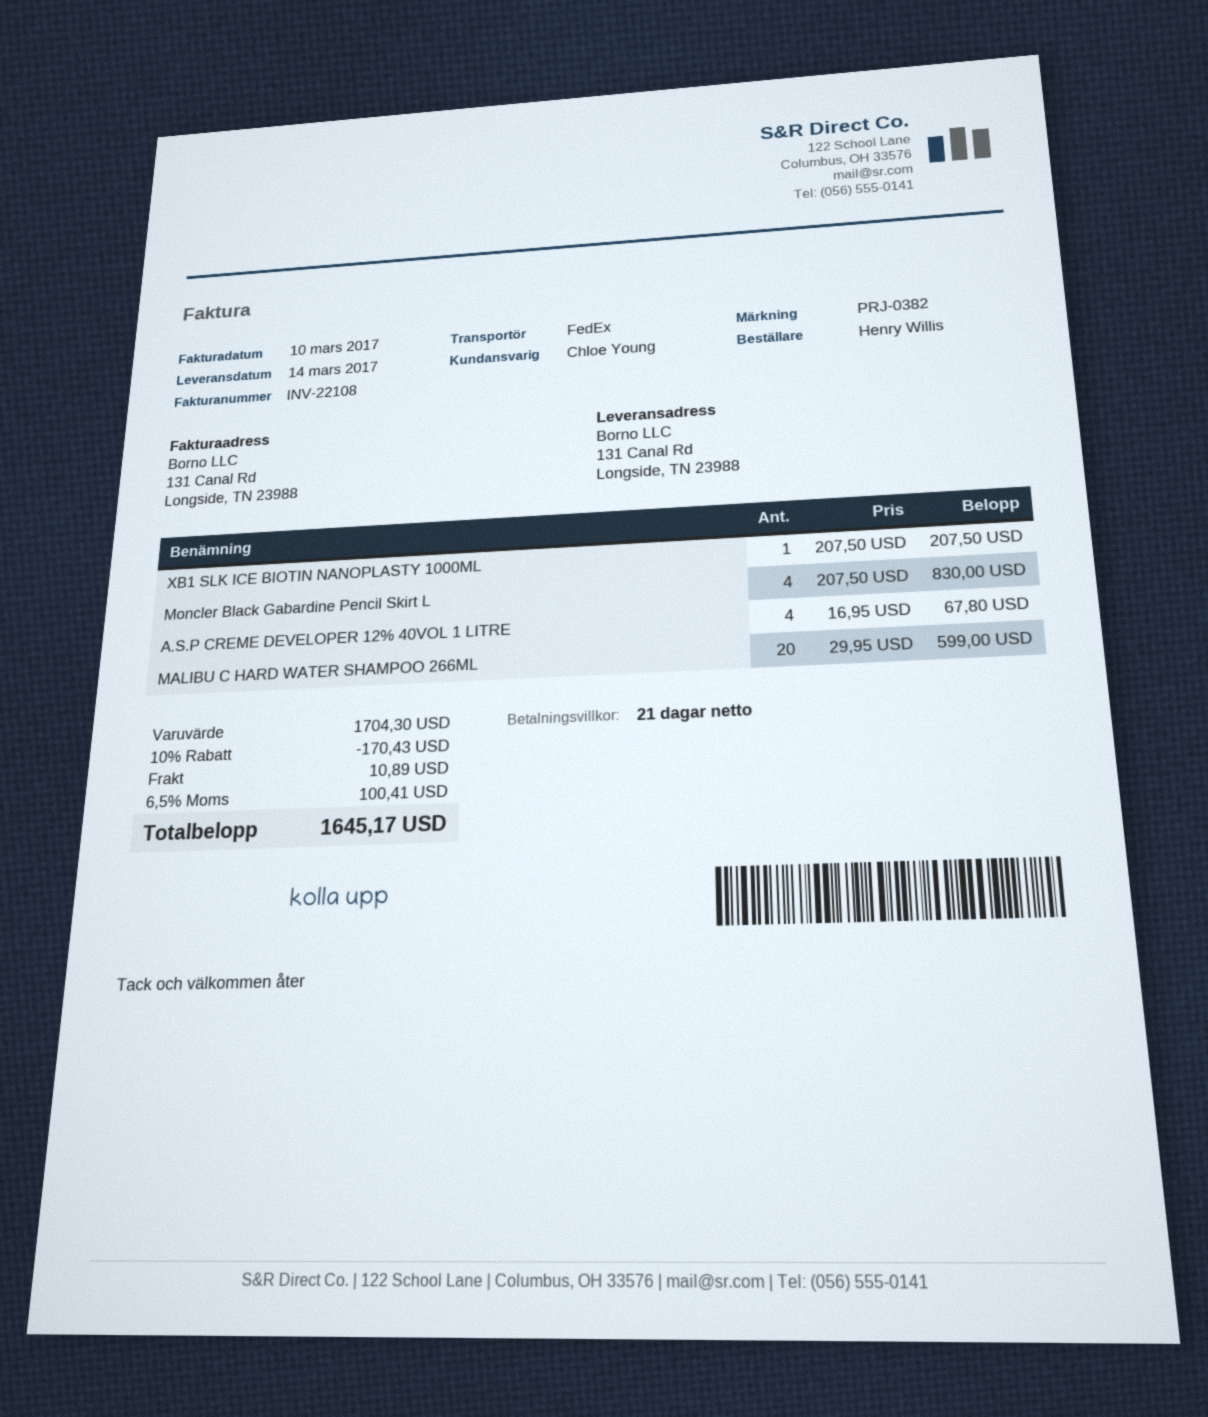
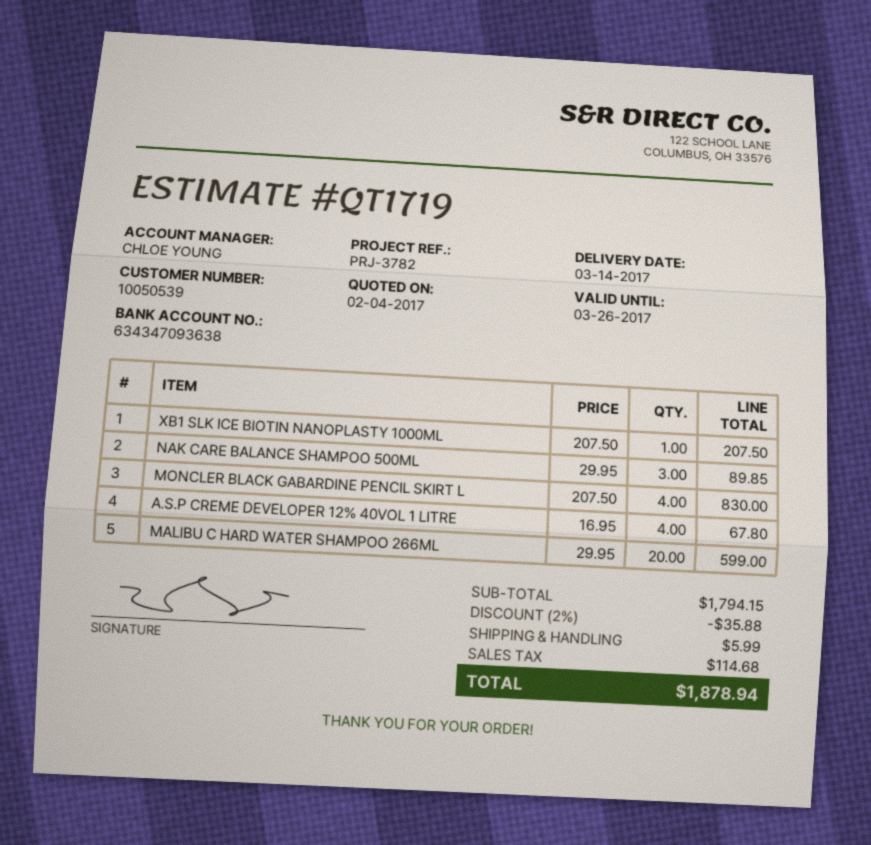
reference: PRJ-0382 -> PRJ-3782
NAK CARE BALANCE SHAMPOO 500ML: none -> 3 x 29.95 = 89.85
subtotal: 1704.30 -> 1794.15
discount: 10% = 170.43 -> 2% = 35.88
shipping: 10.89 -> 5.99
tax: 100.41 -> 114.68
total: 1645.17 -> 1878.94

